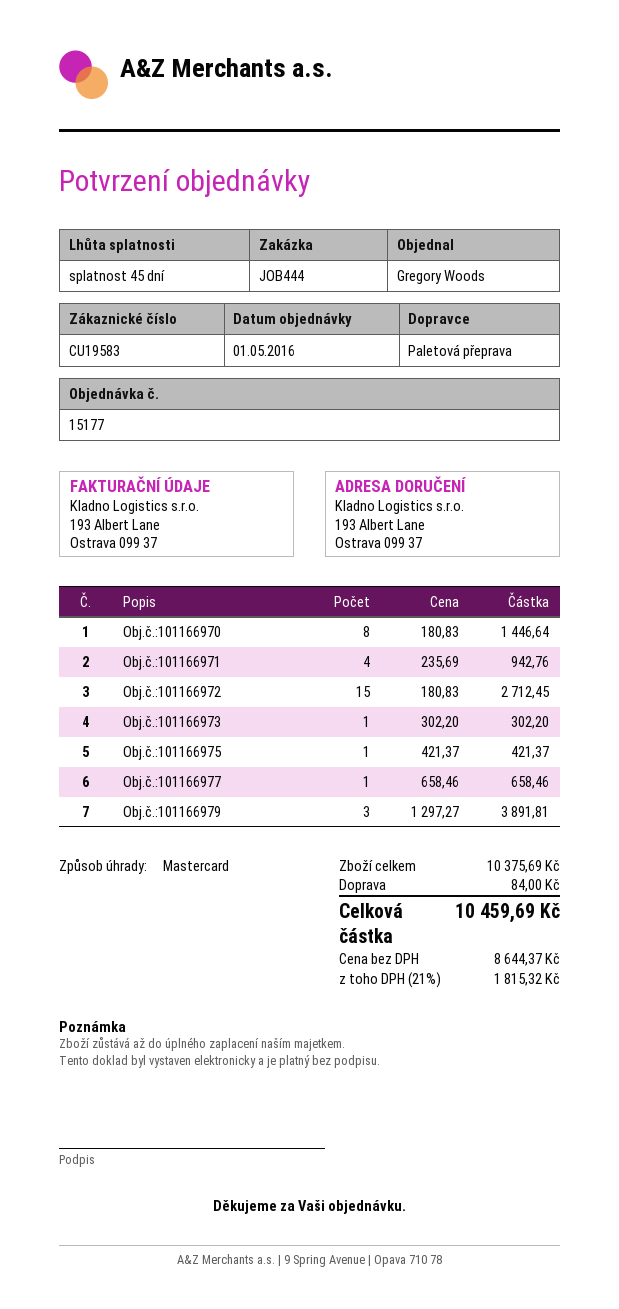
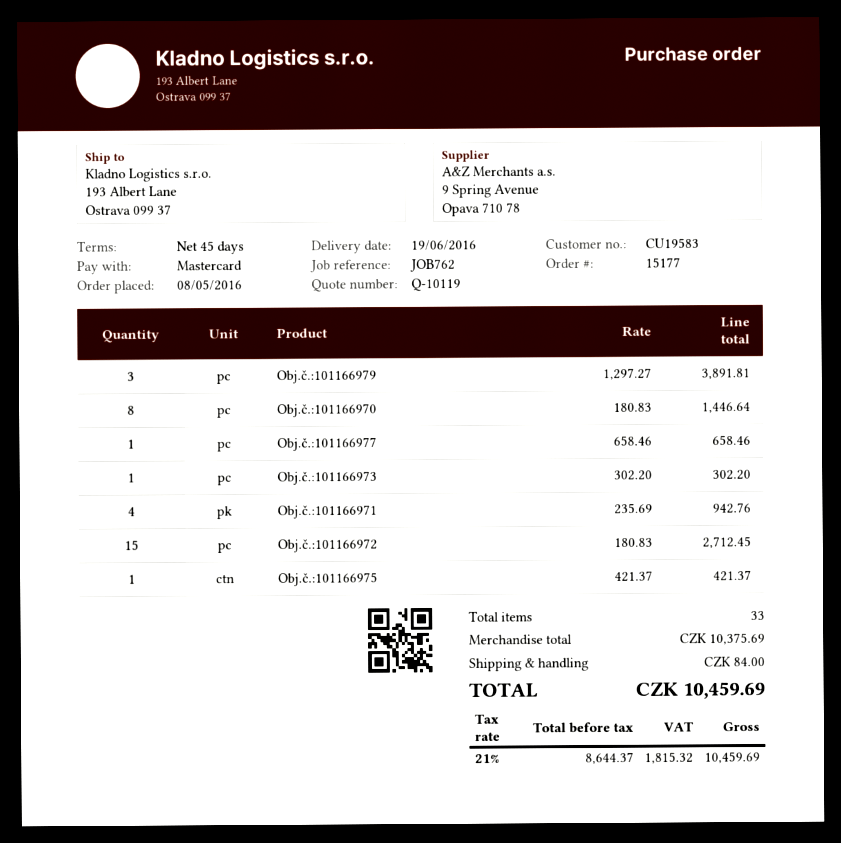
order date: 2016-05-01 -> 2016-05-08
reference: JOB444 -> JOB762

